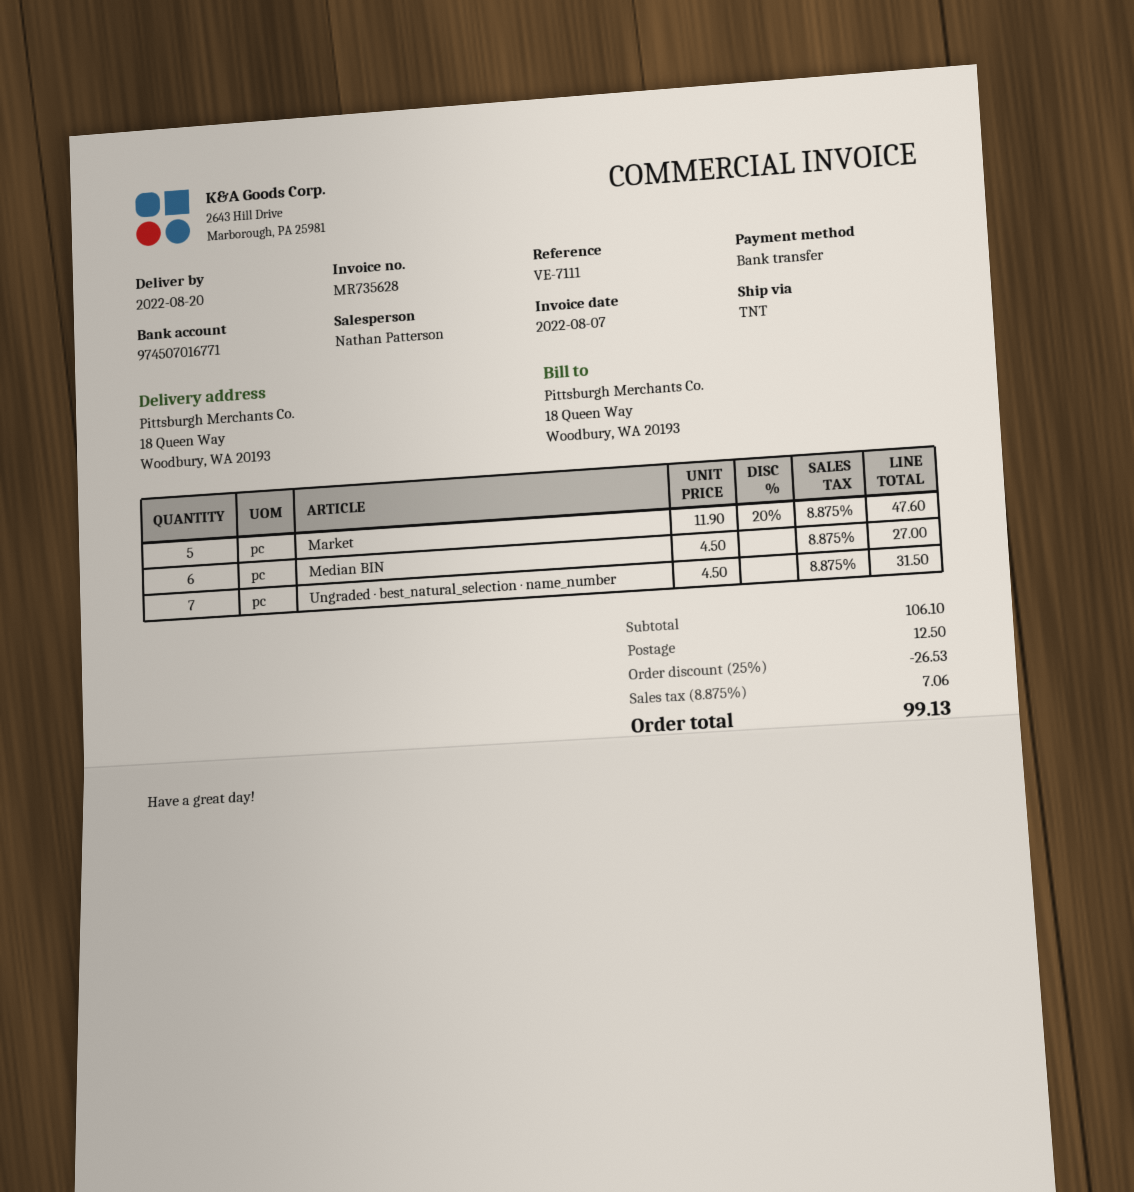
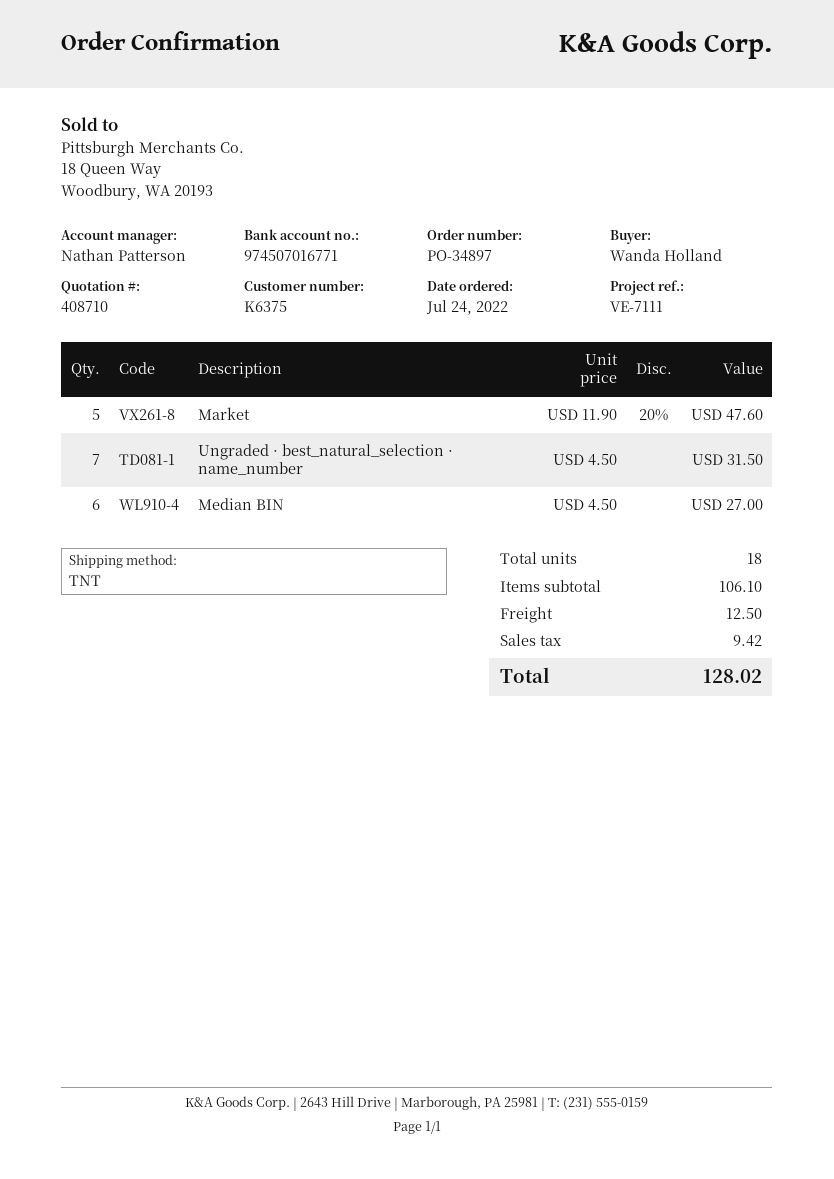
discount: 25% = 26.53 -> none
tax: 7.06 -> 9.42
total: 99.13 -> 128.02

